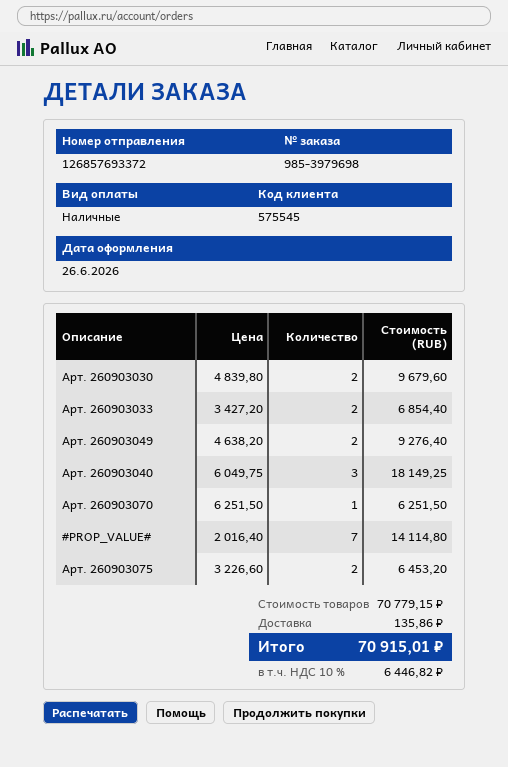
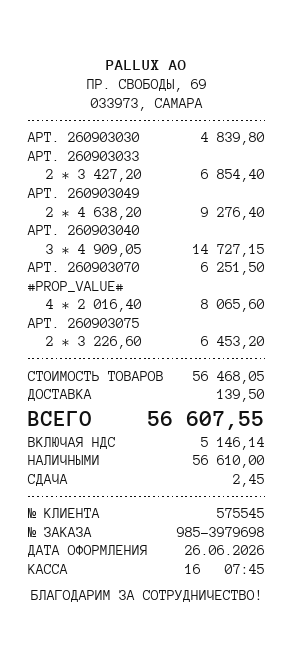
Арт. 260903030: 2 x 4839.80 = 9679.60 -> 1 x 4839.80 = 4839.80
Арт. 260903040: 3 x 6049.75 = 18149.25 -> 3 x 4909.05 = 14727.15
#PROP_VALUE#: 7 x 2016.40 = 14114.80 -> 4 x 2016.40 = 8065.60
subtotal: 70779.15 -> 56468.05
shipping: 135.86 -> 139.50
tax: 6446.82 -> 5146.14
total: 70915.01 -> 56607.55

